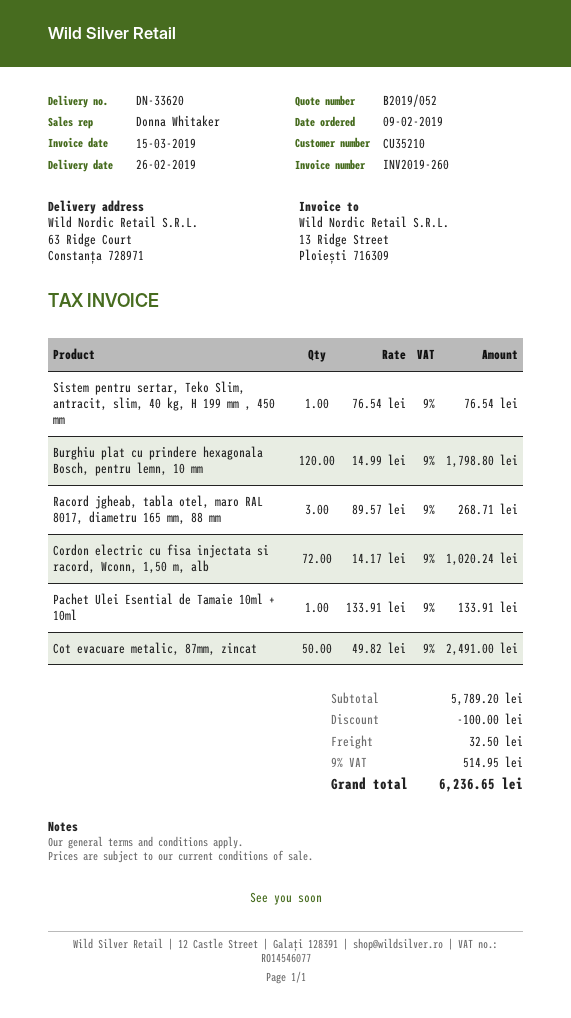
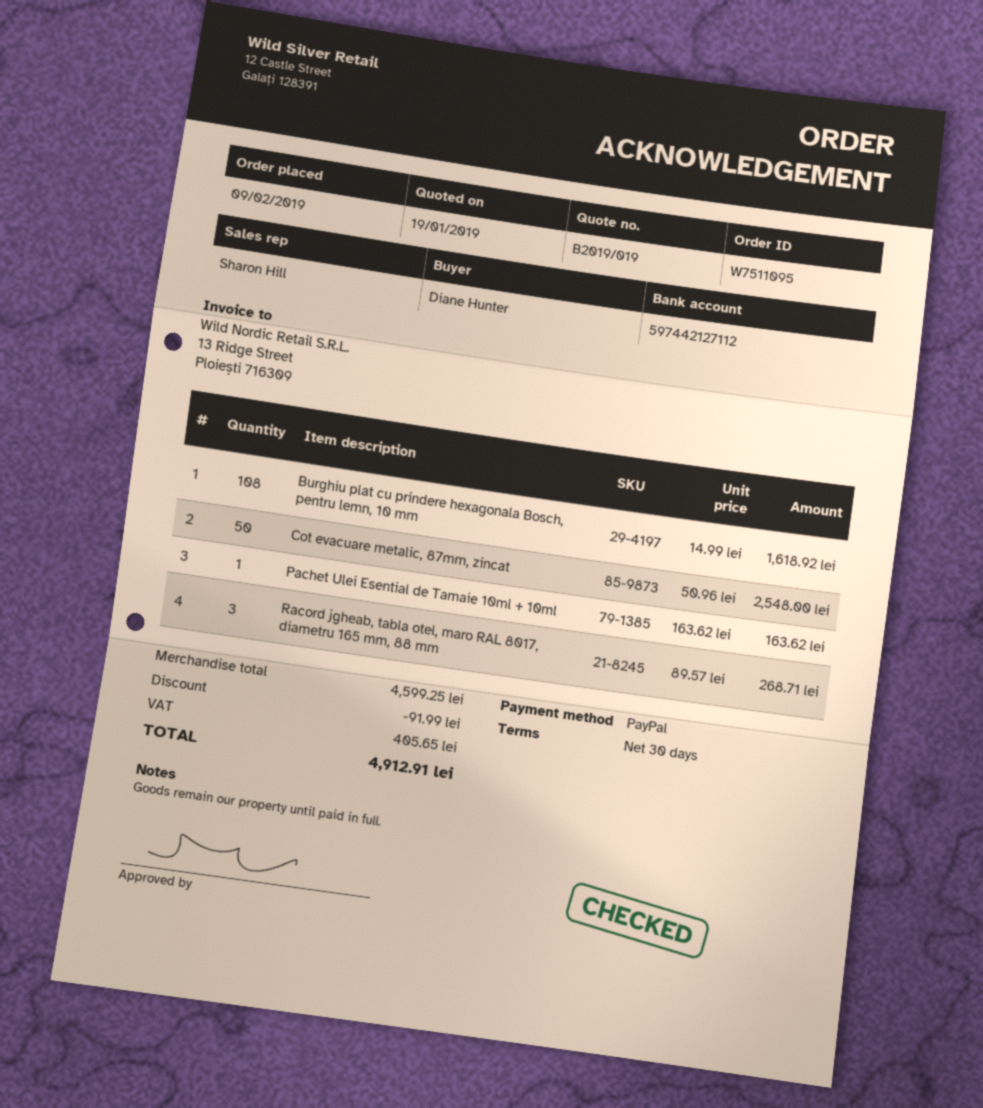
quote number: B2019/052 -> B2019/019
sales rep: Donna Whitaker -> Sharon Hill
Sistem pentru sertar, Teko Slim, antracit, slim, 40 kg, H 199 mm , 450 mm: 1 x 76.54 = 76.54 -> none
Burghiu plat cu prindere hexagonala Bosch, pentru lemn, 10 mm: 120 x 14.99 = 1798.80 -> 108 x 14.99 = 1618.92
Cordon electric cu fisa injectata si racord, Wconn, 1,50 m, alb: 72 x 14.17 = 1020.24 -> none
Pachet Ulei Esential de Tamaie 10ml + 10ml: 1 x 133.91 = 133.91 -> 1 x 163.62 = 163.62
Cot evacuare metalic, 87mm, zincat: 50 x 49.82 = 2491.00 -> 50 x 50.96 = 2548.00
subtotal: 5789.20 -> 4599.25
discount: 100.00 -> 91.99
shipping: 32.50 -> none
tax: 514.95 -> 405.65
total: 6236.65 -> 4912.91

